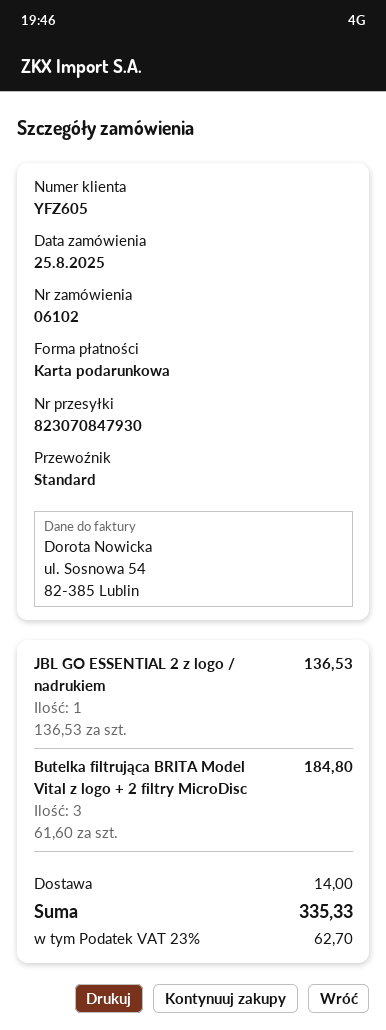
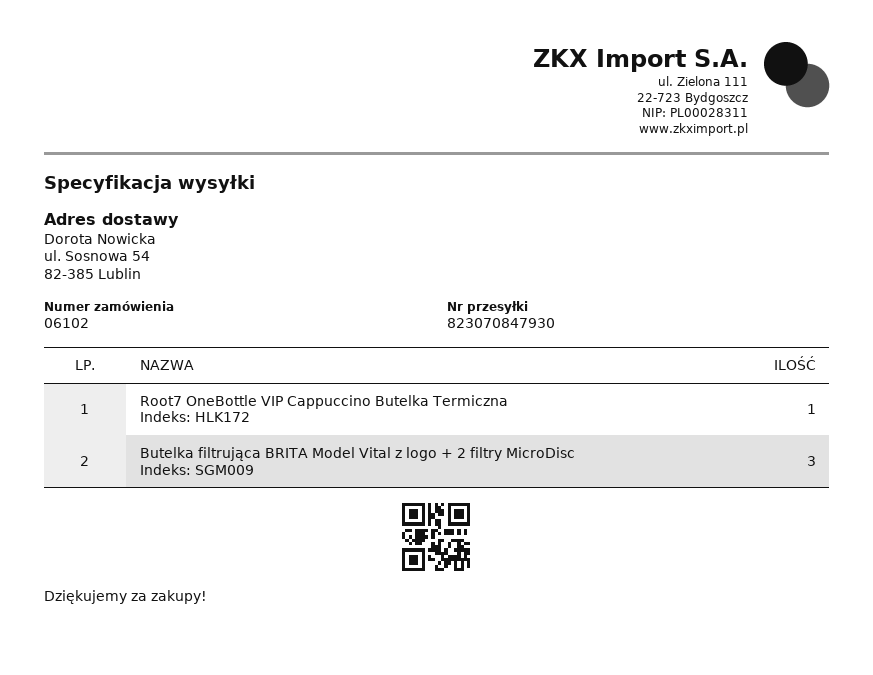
JBL GO ESSENTIAL 2 z logo / nadrukiem: 1 -> none
Root7 OneBottle VIP Cappuccino Butelka Termiczna: none -> 1

